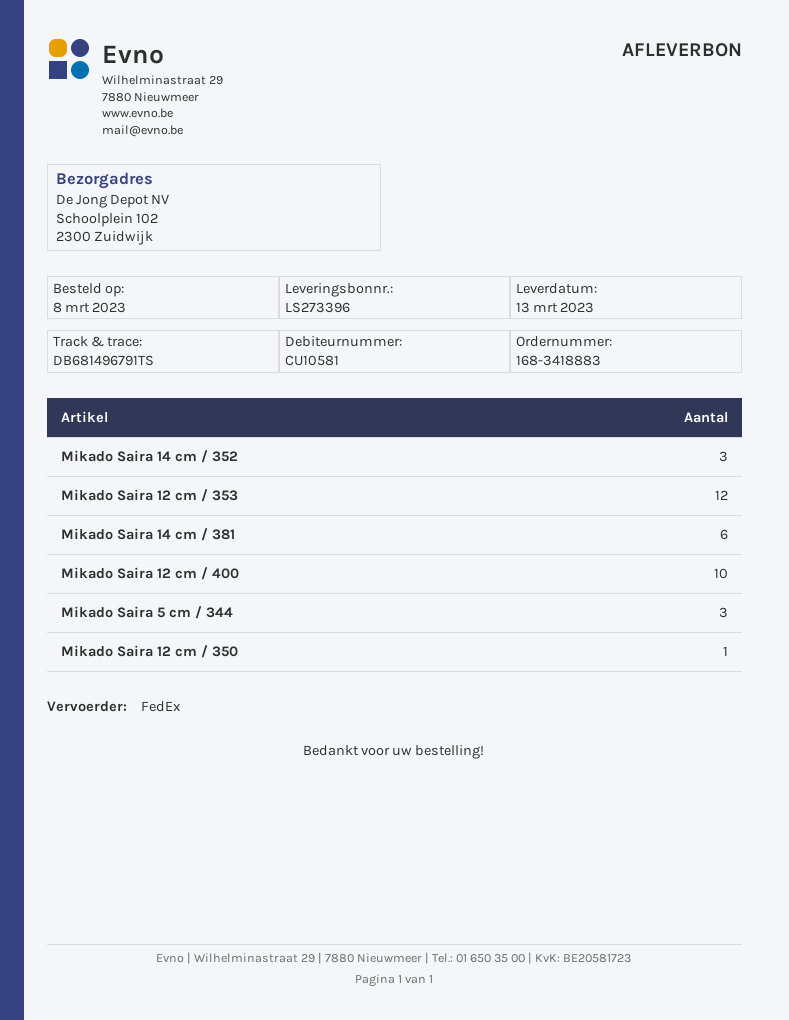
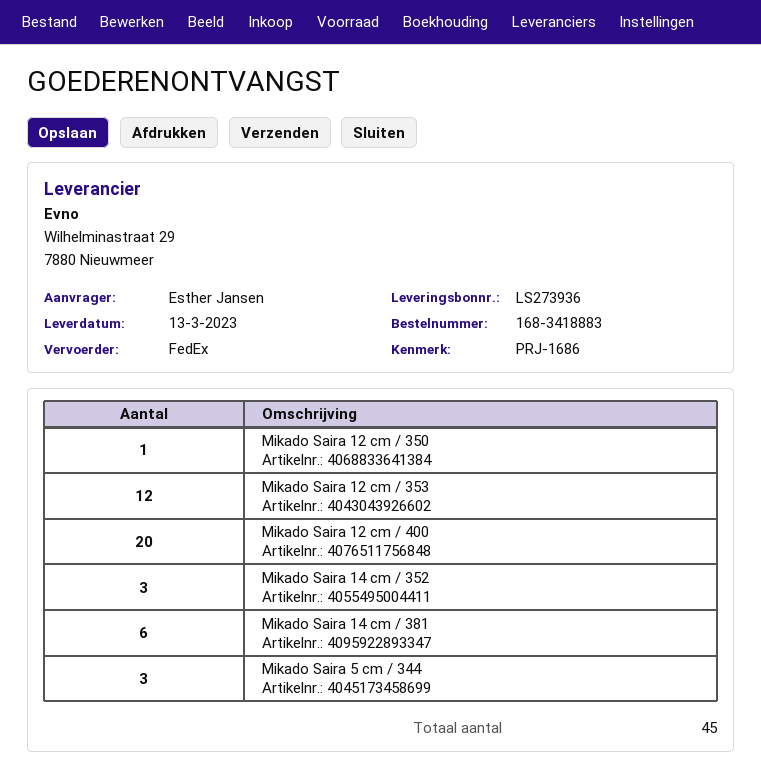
delivery note number: LS273396 -> LS273936
Mikado Saira 12 cm / 400: 10 -> 20

